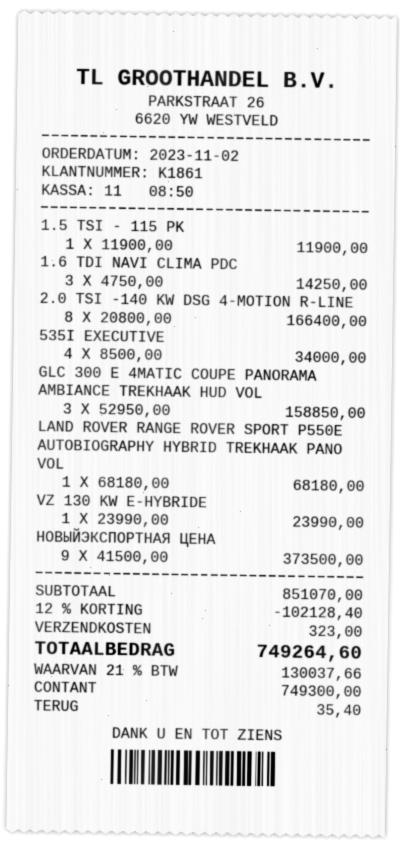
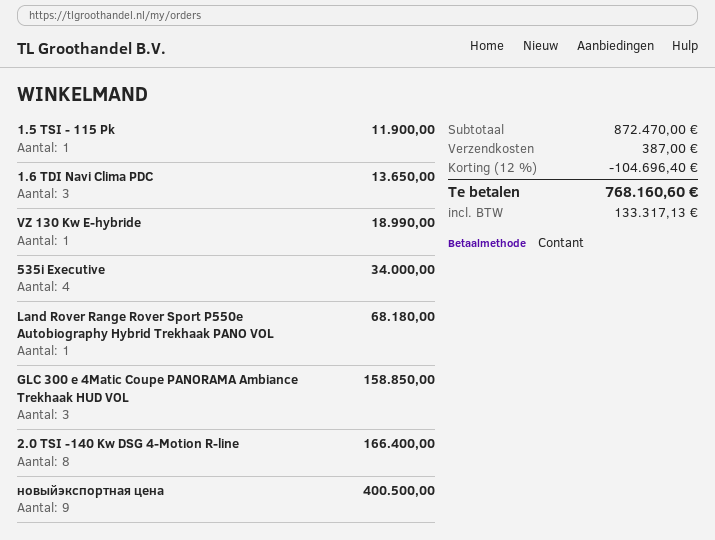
1.6 TDI NAVI CLIMA PDC: 3 for 14250.00 -> 3 for 13650.00
VZ 130 KW E-HYBRIDE: 1 for 23990.00 -> 1 for 18990.00
НОВЫЙЭКСПОРТНАЯ ЦЕНА: 9 for 373500.00 -> 9 for 400500.00
subtotal: 851070.00 -> 872470.00
discount: 12% = 102128.40 -> 12% = 104696.40
shipping: 323.00 -> 387.00
tax: 130037.66 -> 133317.13
total: 749264.60 -> 768160.60

